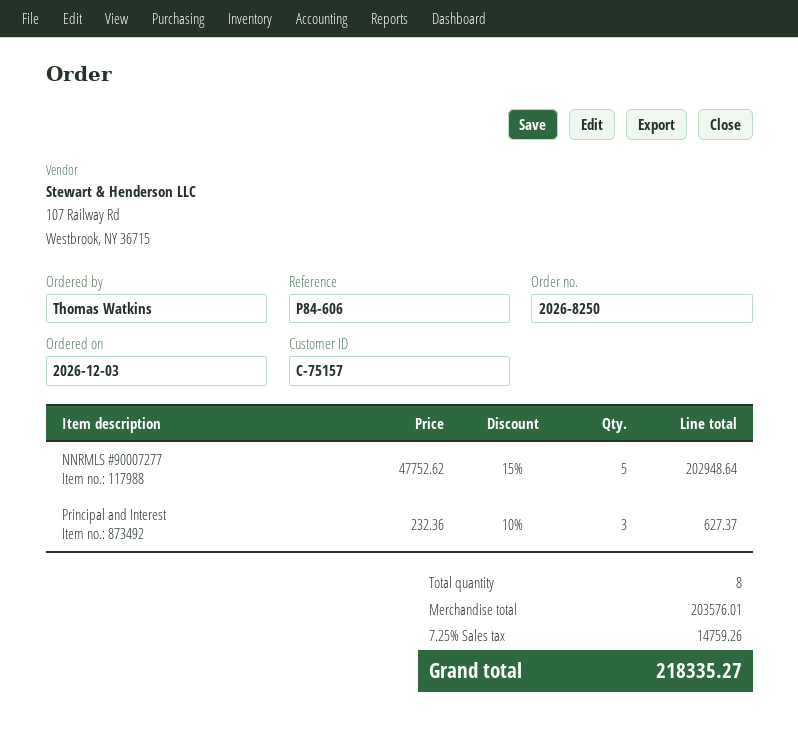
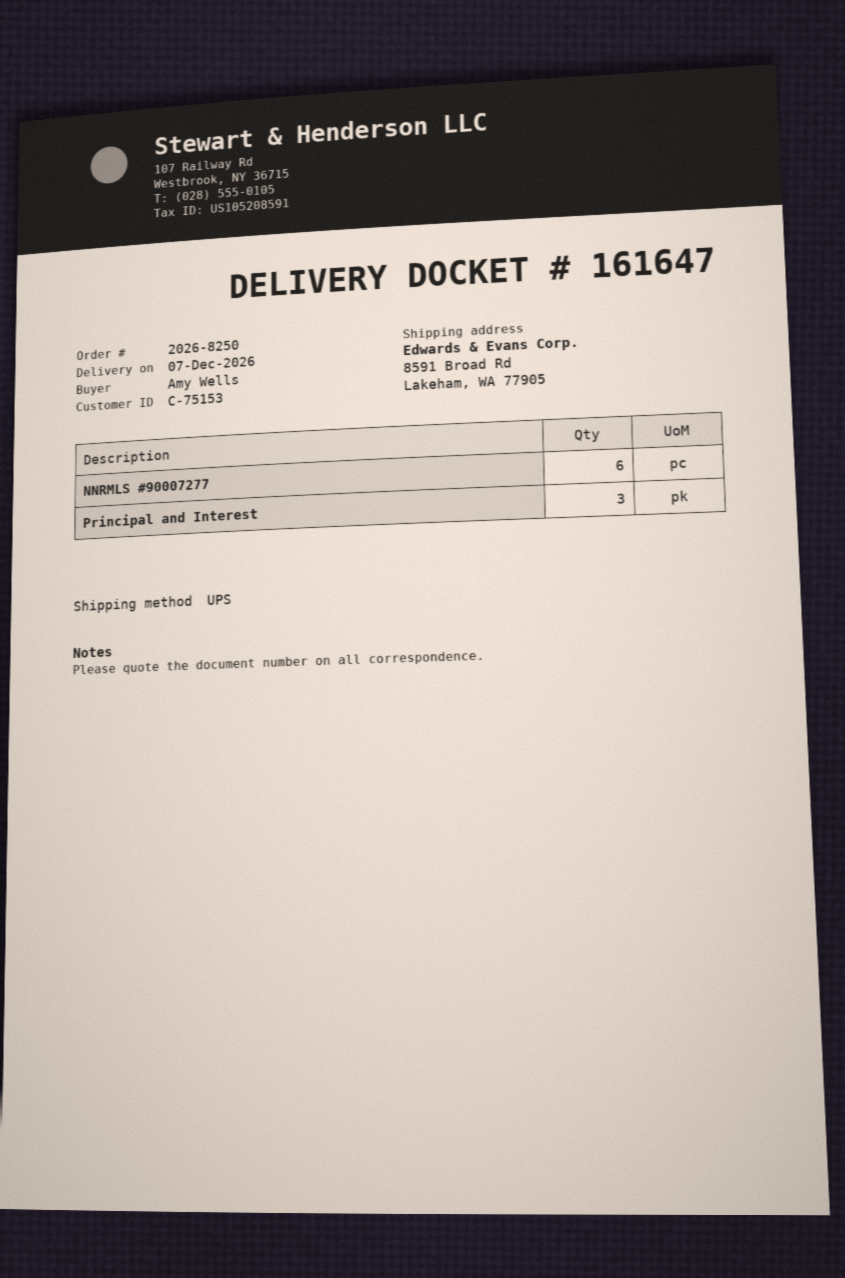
customer number: C-75157 -> C-75153
ordered by: Thomas Watkins -> Amy Wells
NNRMLS #90007277: 5 -> 6

